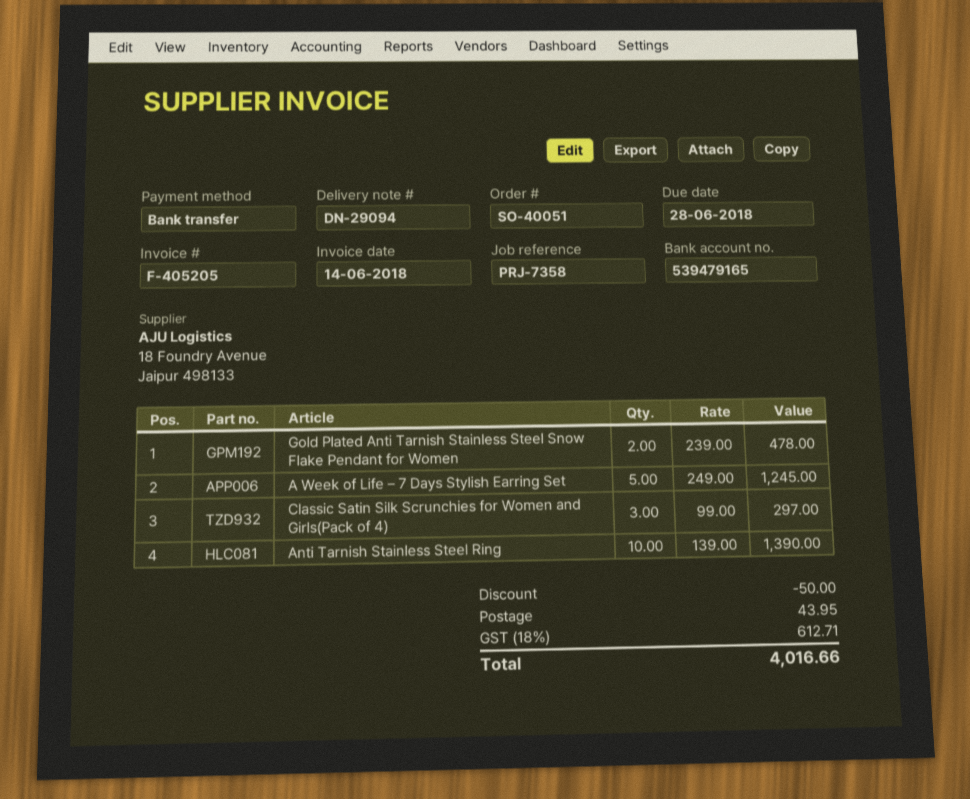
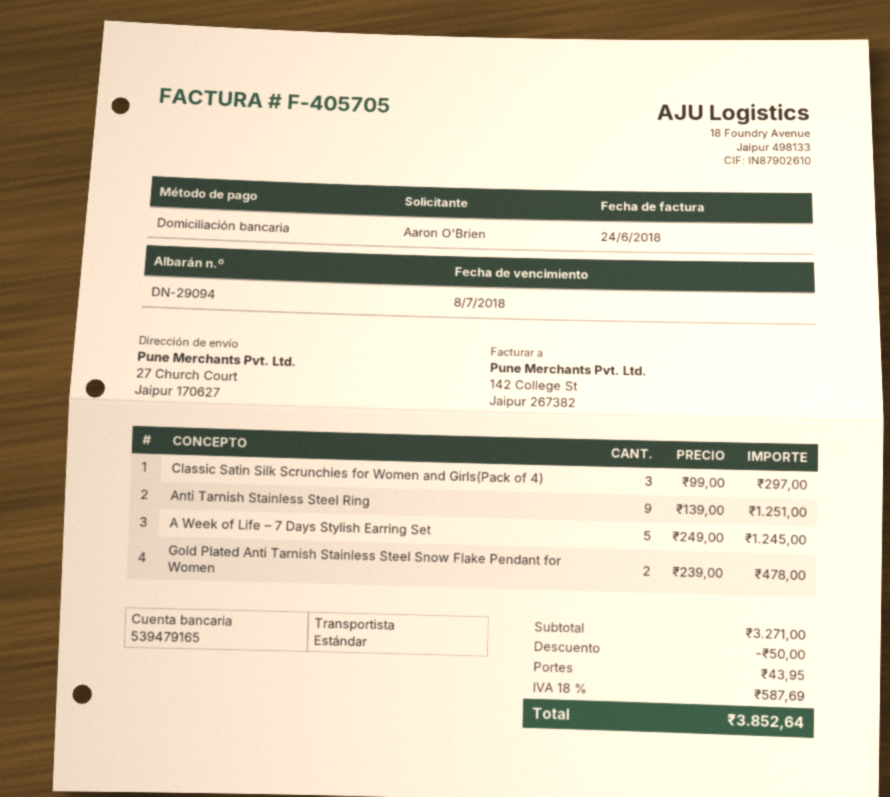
invoice number: F-405205 -> F-405705
invoice date: 2018-06-14 -> 2018-06-24
due date: 2018-06-28 -> 2018-07-08
payment method: bank transfer -> direct debit
Anti Tarnish Stainless Steel Ring: 10 x 139.00 = 1390.00 -> 9 x 139.00 = 1251.00
tax: 18% = 612.71 -> 18% = 587.69
total: 4016.66 -> 3852.64

